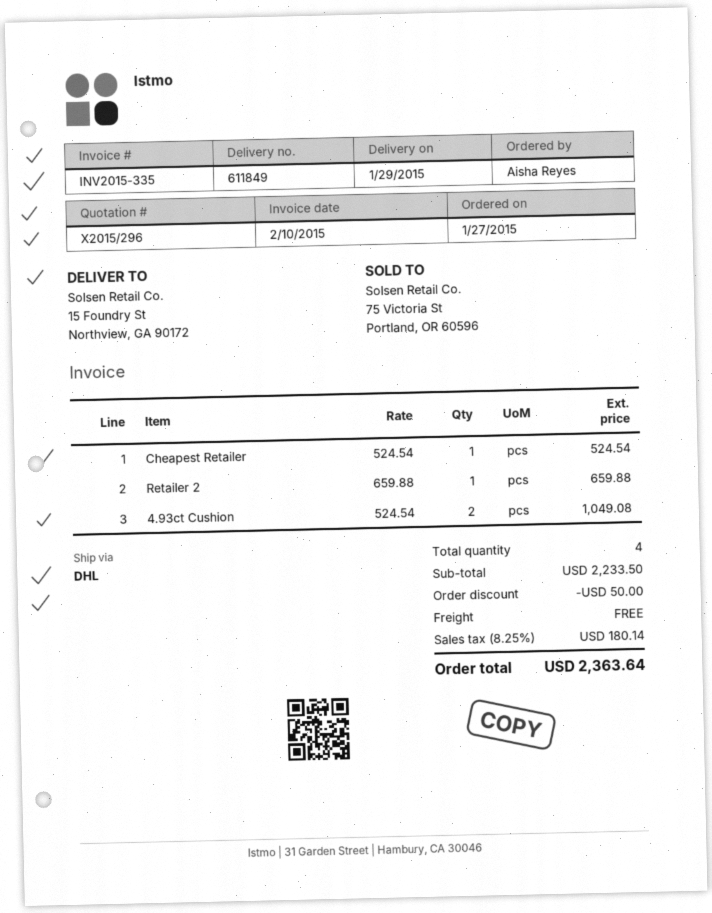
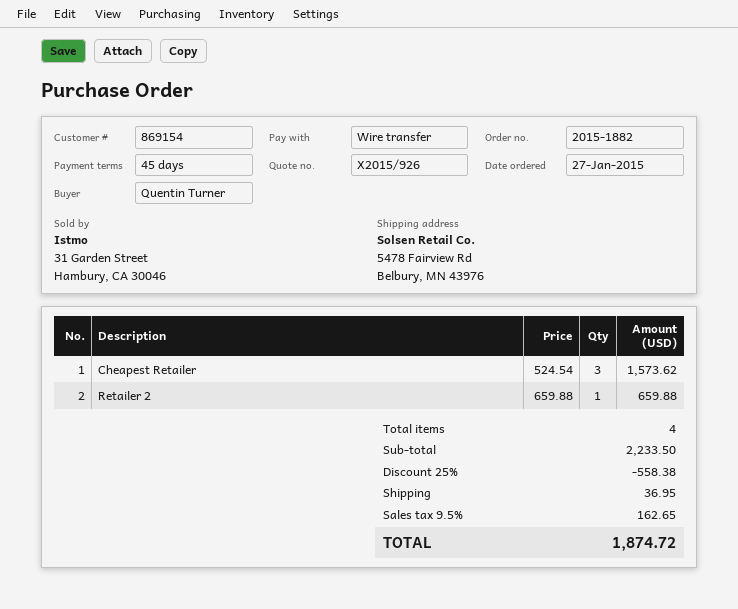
quote number: X2015/296 -> X2015/926
ordered by: Aisha Reyes -> Quentin Turner
ship to: 15 Foundry St, Northview, GA 90172 -> 5478 Fairview Rd, Belbury, MN 43976
Cheapest Retailer: 1 x 524.54 = 524.54 -> 3 x 524.54 = 1573.62
4.93ct Cushion: 2 x 524.54 = 1049.08 -> none
discount: 50.00 -> 558.38
shipping: 0.00 -> 36.95
tax: 8.25% = 180.14 -> 9.5% = 162.65
total: 2363.64 -> 1874.72

